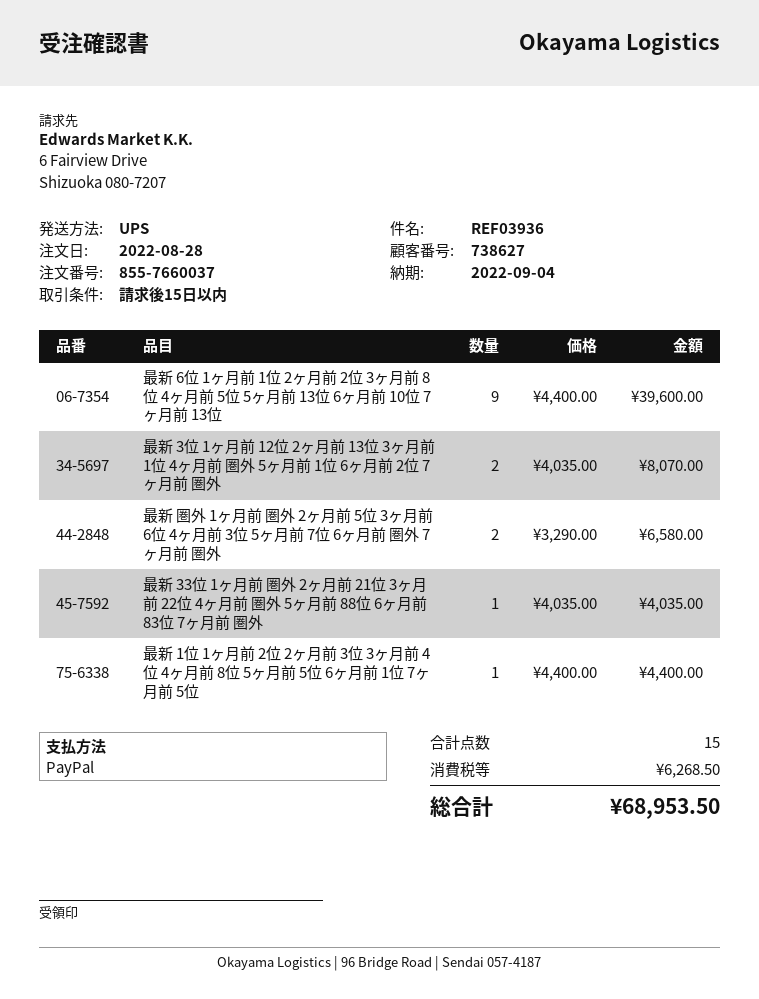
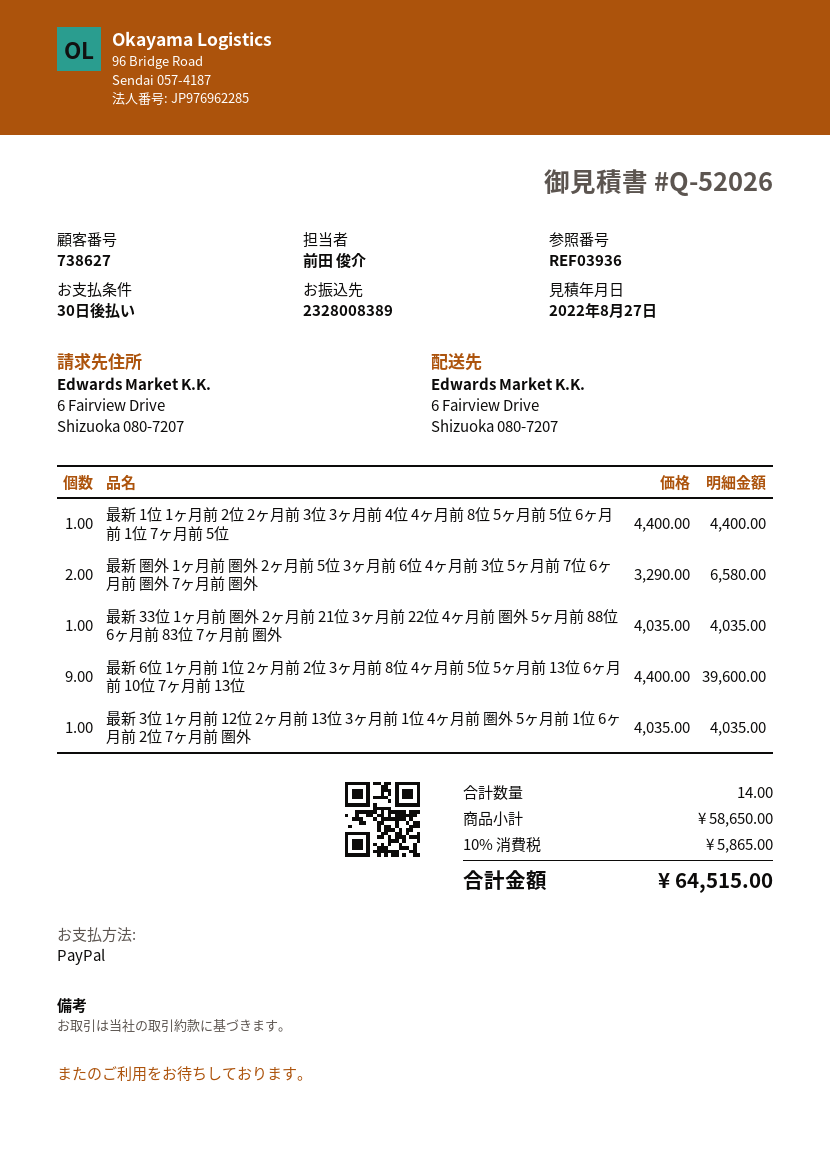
payment terms: 15 days -> 30 days
最新 3位 1ヶ月前 12位 2ヶ月前 13位 3ヶ月前 1位 4ヶ月前 圏外 5ヶ月前 1位 6ヶ月前 2位 7ヶ月前 圏外: 2 x 4035.00 = 8070.00 -> 1 x 4035.00 = 4035.00
total quantity: 15 -> 14
tax: 6268.50 -> 5865.00
total: 68953.50 -> 64515.00

